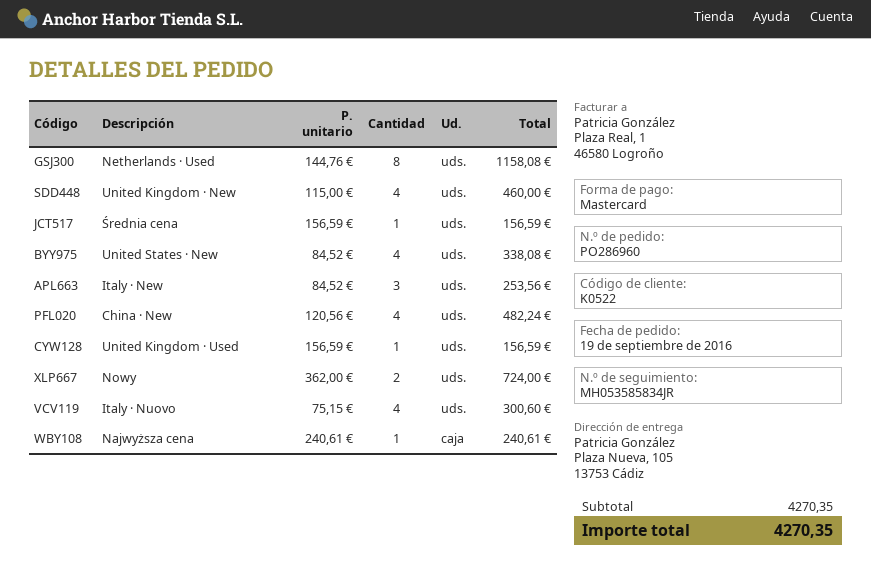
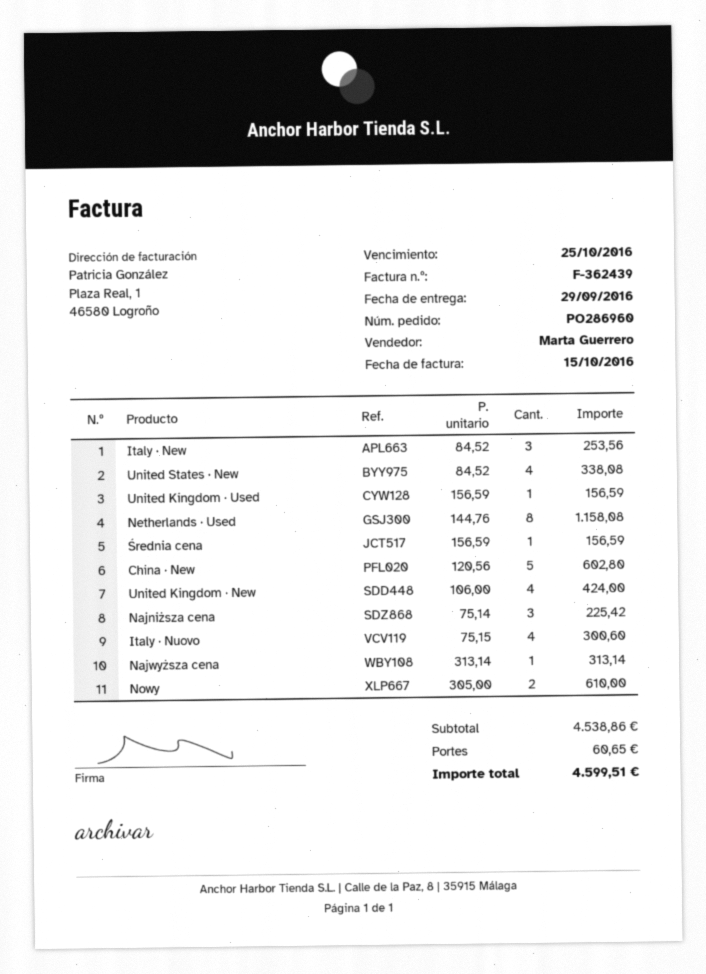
United Kingdom · New: 4 x 115.00 = 460.00 -> 4 x 106.00 = 424.00
China · New: 4 x 120.56 = 482.24 -> 5 x 120.56 = 602.80
Nowy: 2 x 362.00 = 724.00 -> 2 x 305.00 = 610.00
Najwyższa cena: 1 x 240.61 = 240.61 -> 1 x 313.14 = 313.14
Najniższa cena: none -> 3 x 75.14 = 225.42
subtotal: 4270.35 -> 4538.86
shipping: none -> 60.65
total: 4270.35 -> 4599.51

